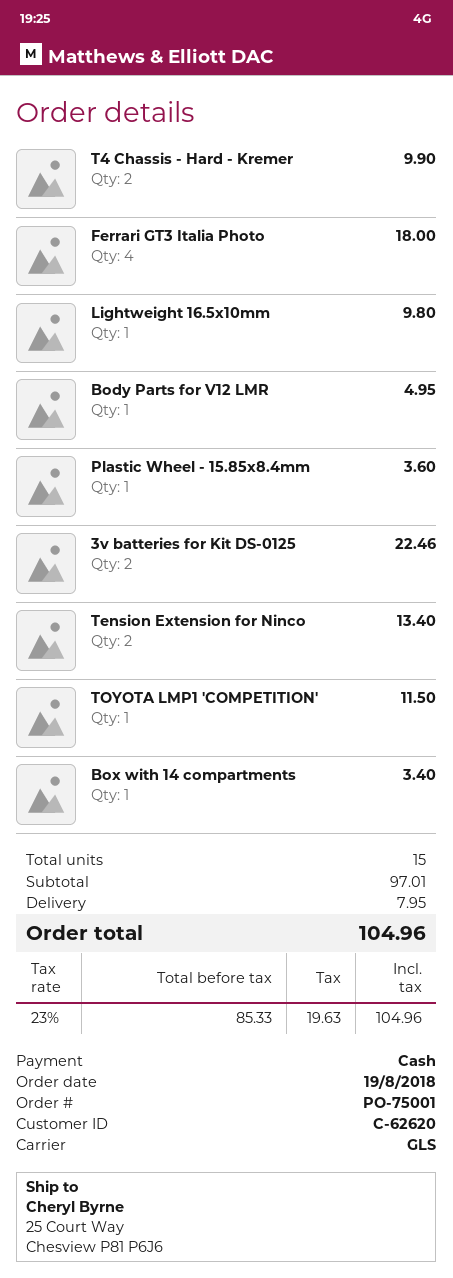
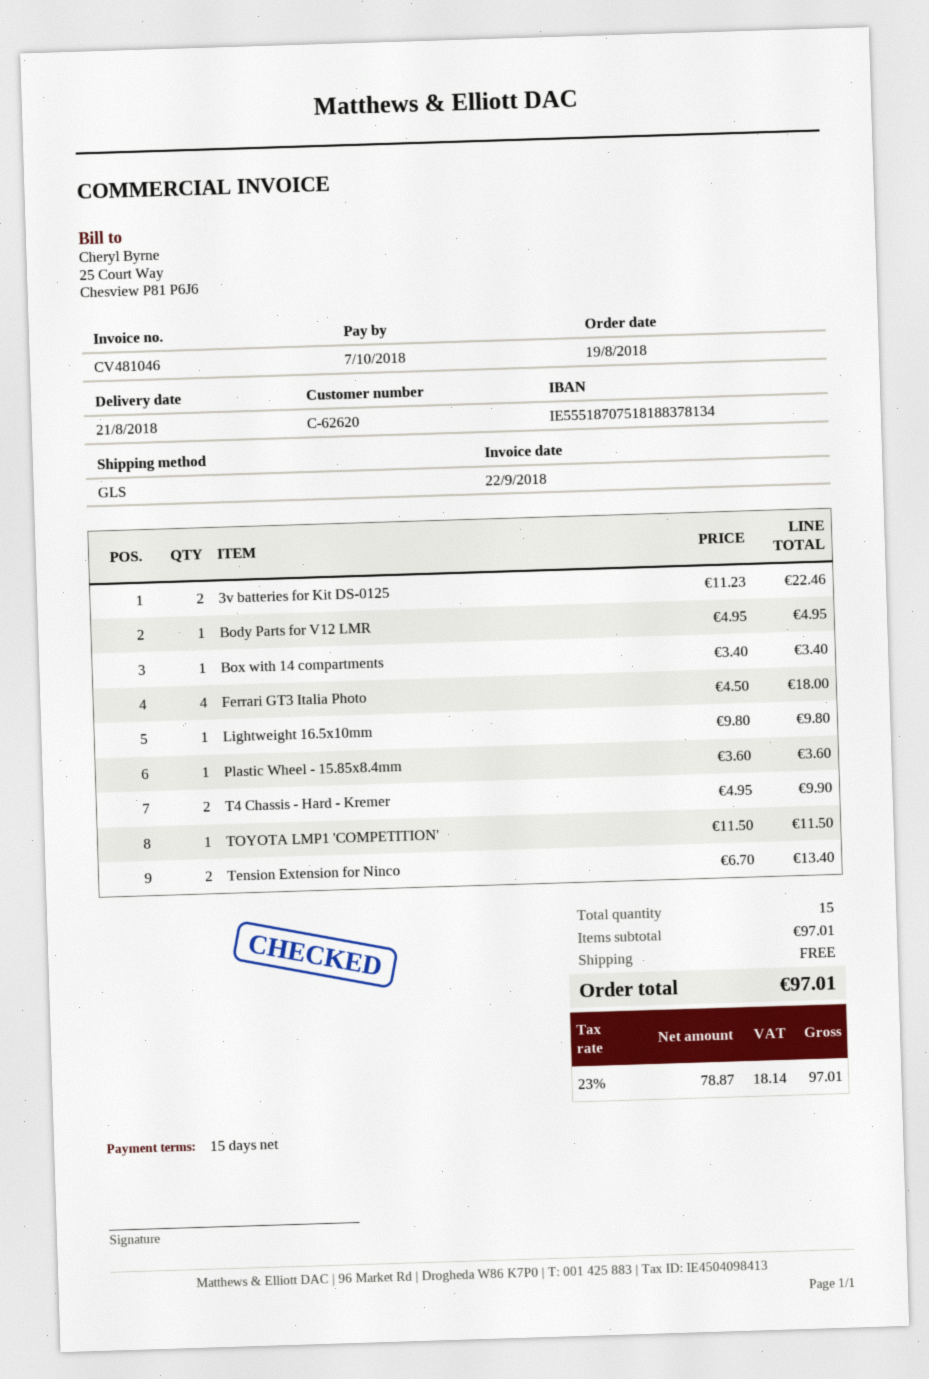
shipping: 7.95 -> 0.00
net: 85.33 -> 78.87
tax: 23% = 19.63 -> 23% = 18.14
total: 104.96 -> 97.01

